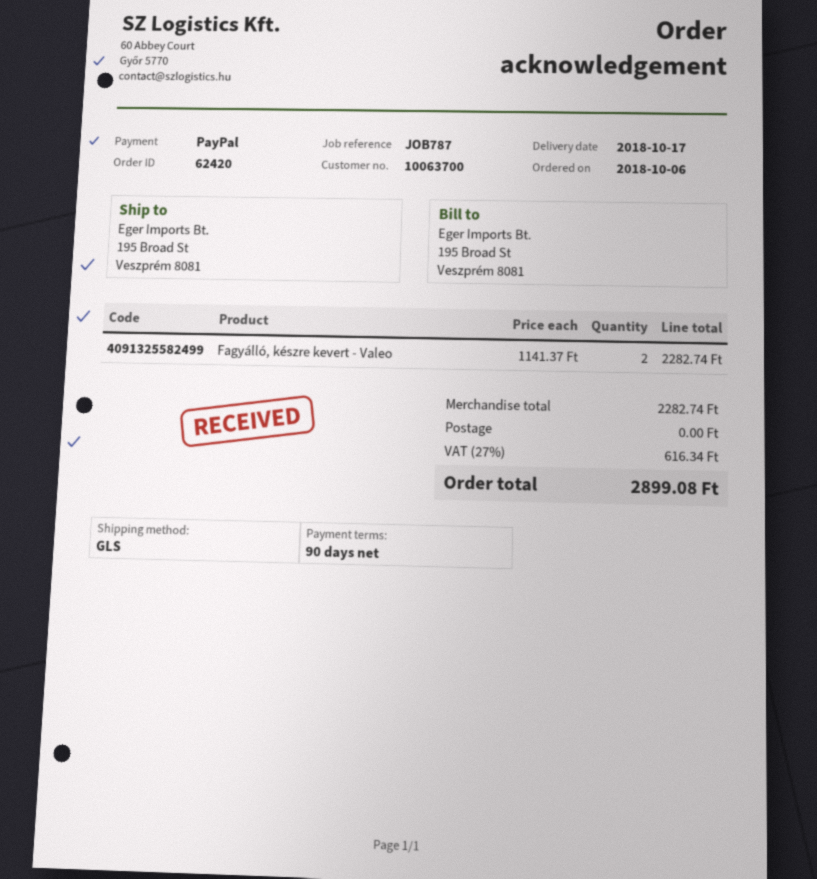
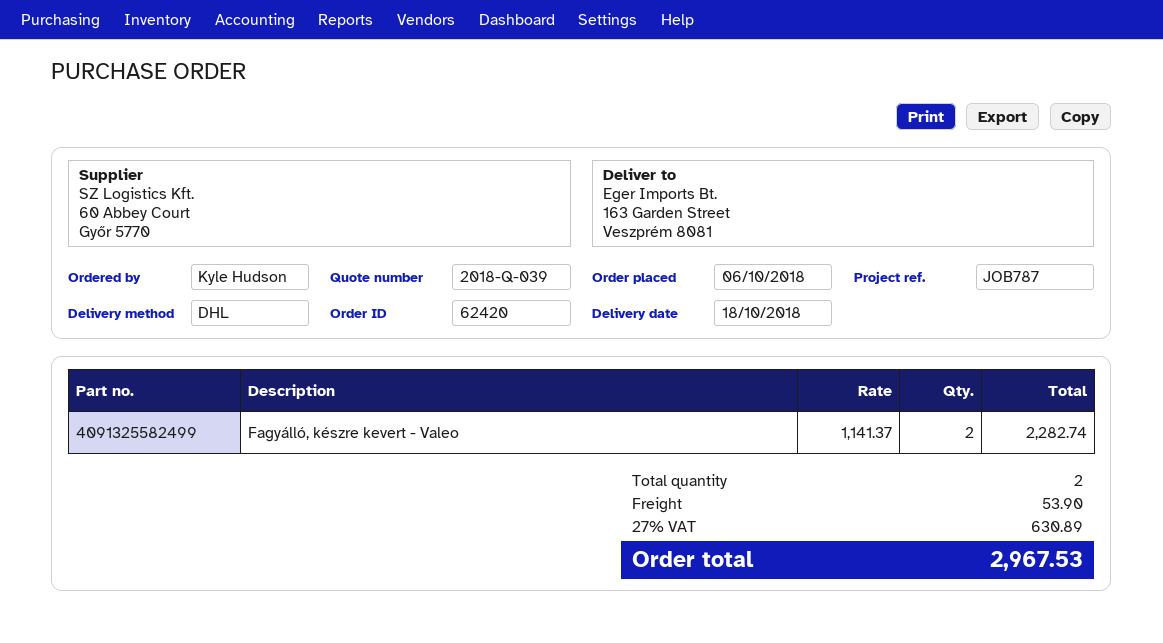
delivery date: 2018-10-17 -> 2018-10-18
shipping method: GLS -> DHL
ship to: 195 Broad St, Veszprém 8081 -> 163 Garden Street, Veszprém 8081
shipping: 0.00 -> 53.90
tax: 27% = 616.34 -> 27% = 630.89
total: 2899.08 -> 2967.53

